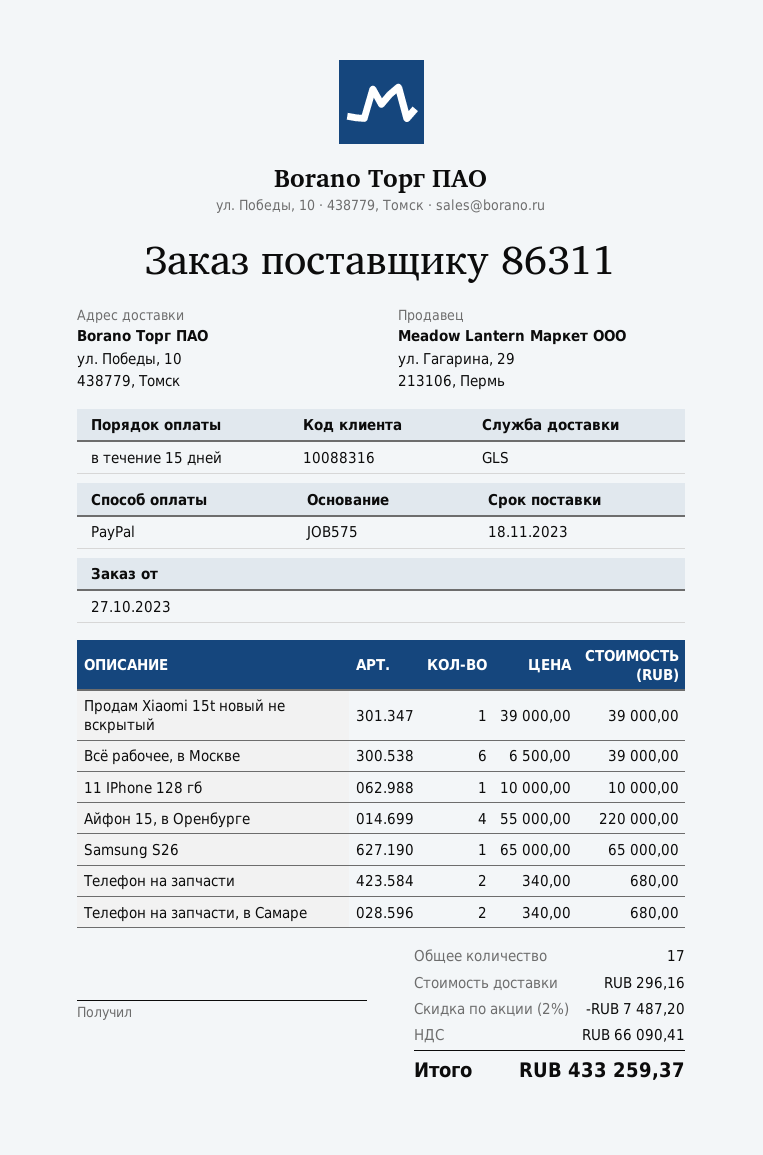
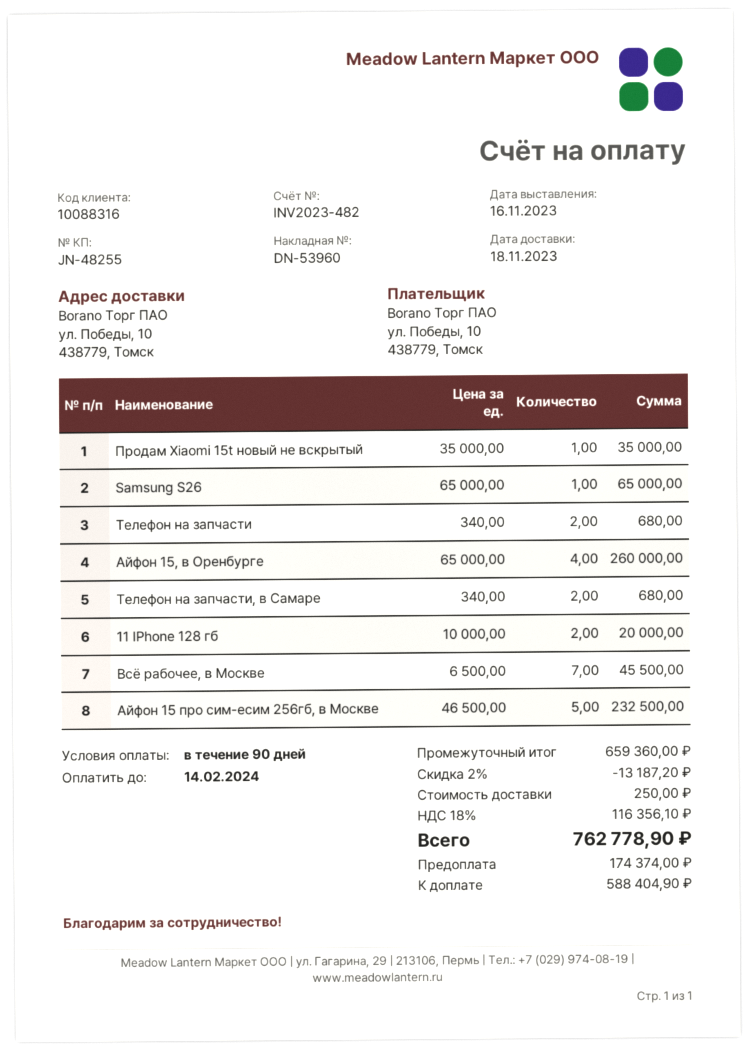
payment terms: 15 days -> 90 days
Продам Xiaomi 15t новый не вскрытый: 1 x 39000.00 = 39000.00 -> 1 x 35000.00 = 35000.00
Всё рабочее, в Москве: 6 x 6500.00 = 39000.00 -> 7 x 6500.00 = 45500.00
11 IPhone 128 гб: 1 x 10000.00 = 10000.00 -> 2 x 10000.00 = 20000.00
Айфон 15, в Оренбурге: 4 x 55000.00 = 220000.00 -> 4 x 65000.00 = 260000.00
Айфон 15 про сим-есим 256гб, в Москве: none -> 5 x 46500.00 = 232500.00
discount: 2% = 7487.20 -> 2% = 13187.20
shipping: 296.16 -> 250.00
tax: 66090.41 -> 116356.10
total: 433259.37 -> 762778.90

